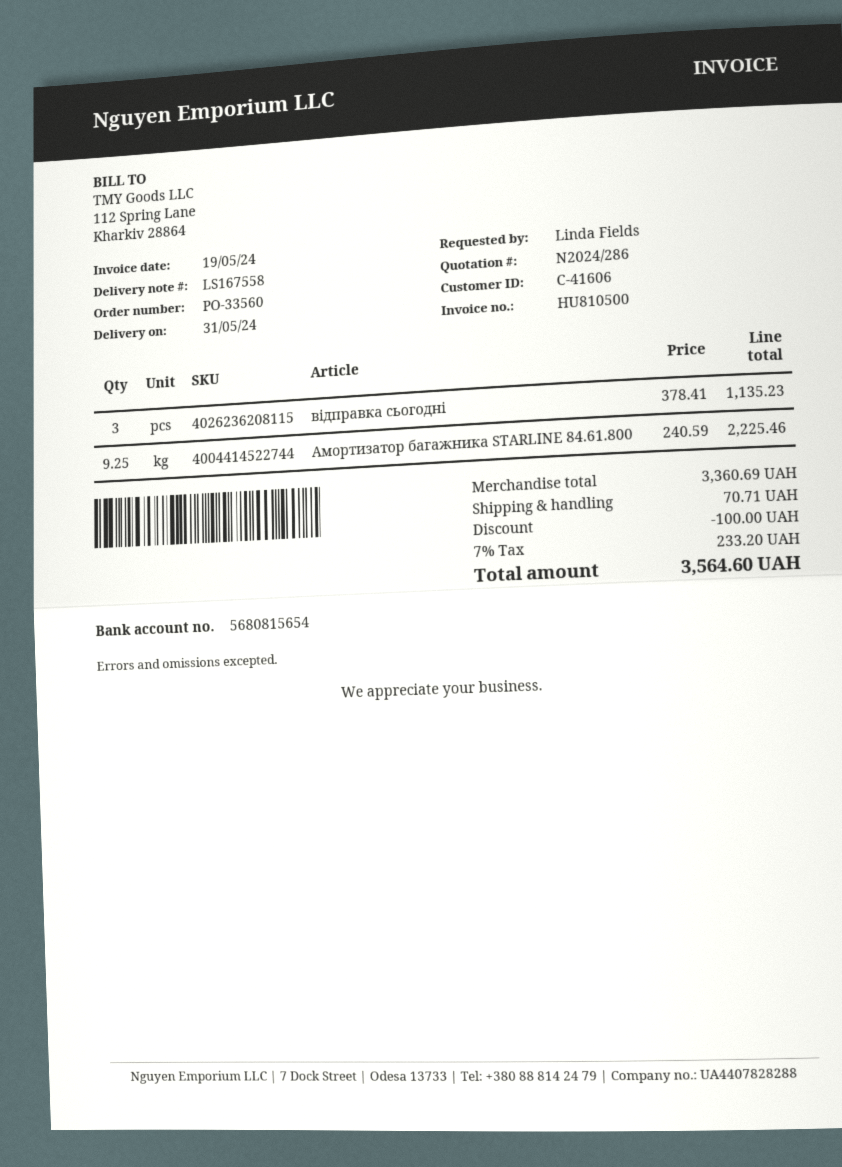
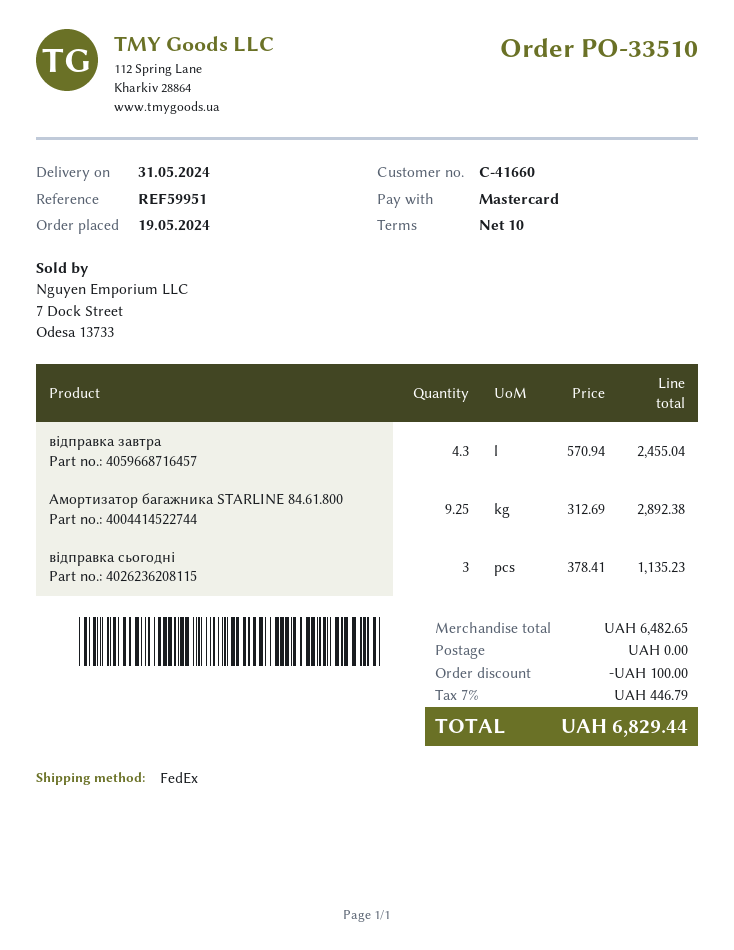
order number: PO-33560 -> PO-33510
customer number: C-41606 -> C-41660
Амортизатор багажника STARLINE 84.61.800: 9.25 x 240.59 = 2225.46 -> 9.25 x 312.69 = 2892.38
відправка завтра: none -> 4.3 x 570.94 = 2455.04
subtotal: 3360.69 -> 6482.65
shipping: 70.71 -> 0.00
tax: 7% = 233.20 -> 7% = 446.79
total: 3564.60 -> 6829.44

